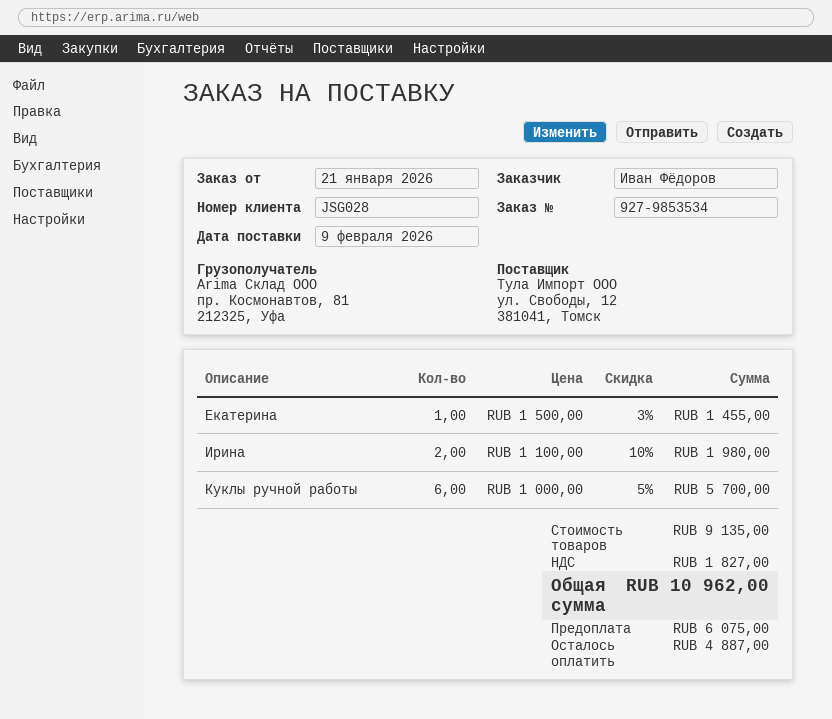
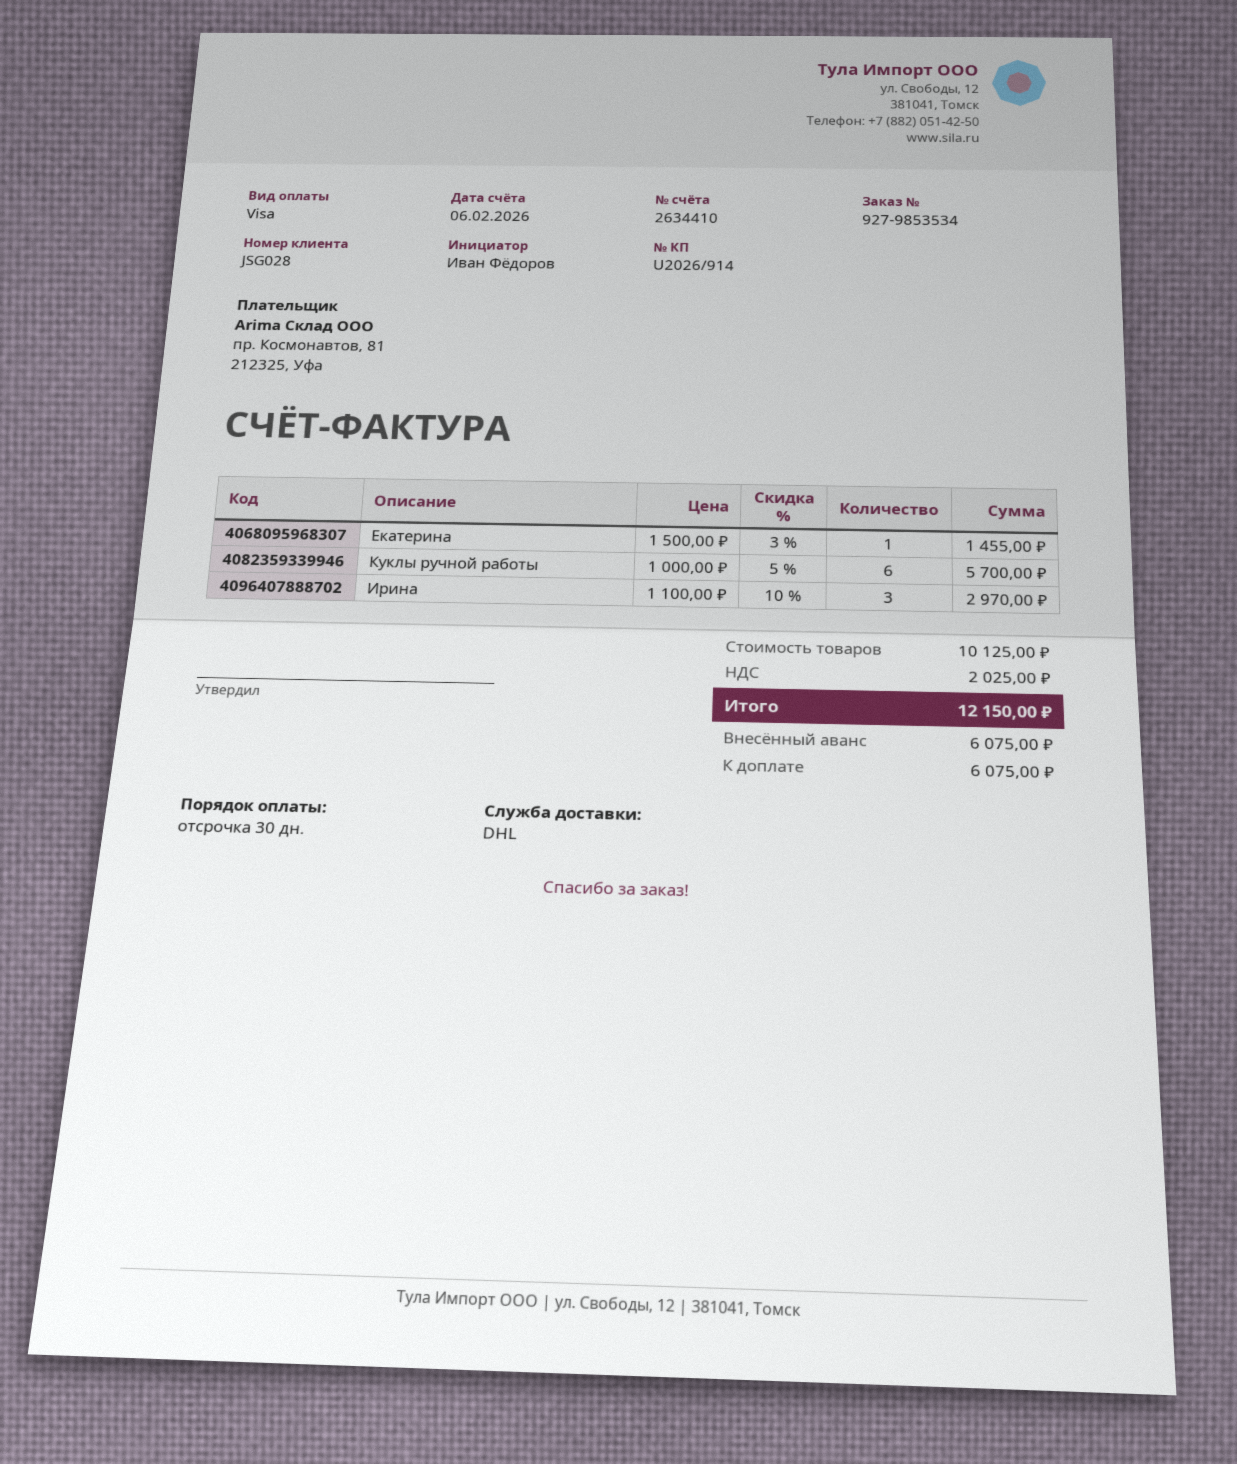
Ирина: 2 x 1100.00 - 10% = 1980.00 -> 3 x 1100.00 - 10% = 2970.00
subtotal: 9135.00 -> 10125.00
tax: 1827.00 -> 2025.00
total: 10962.00 -> 12150.00
balance: 4887.00 -> 6075.00

